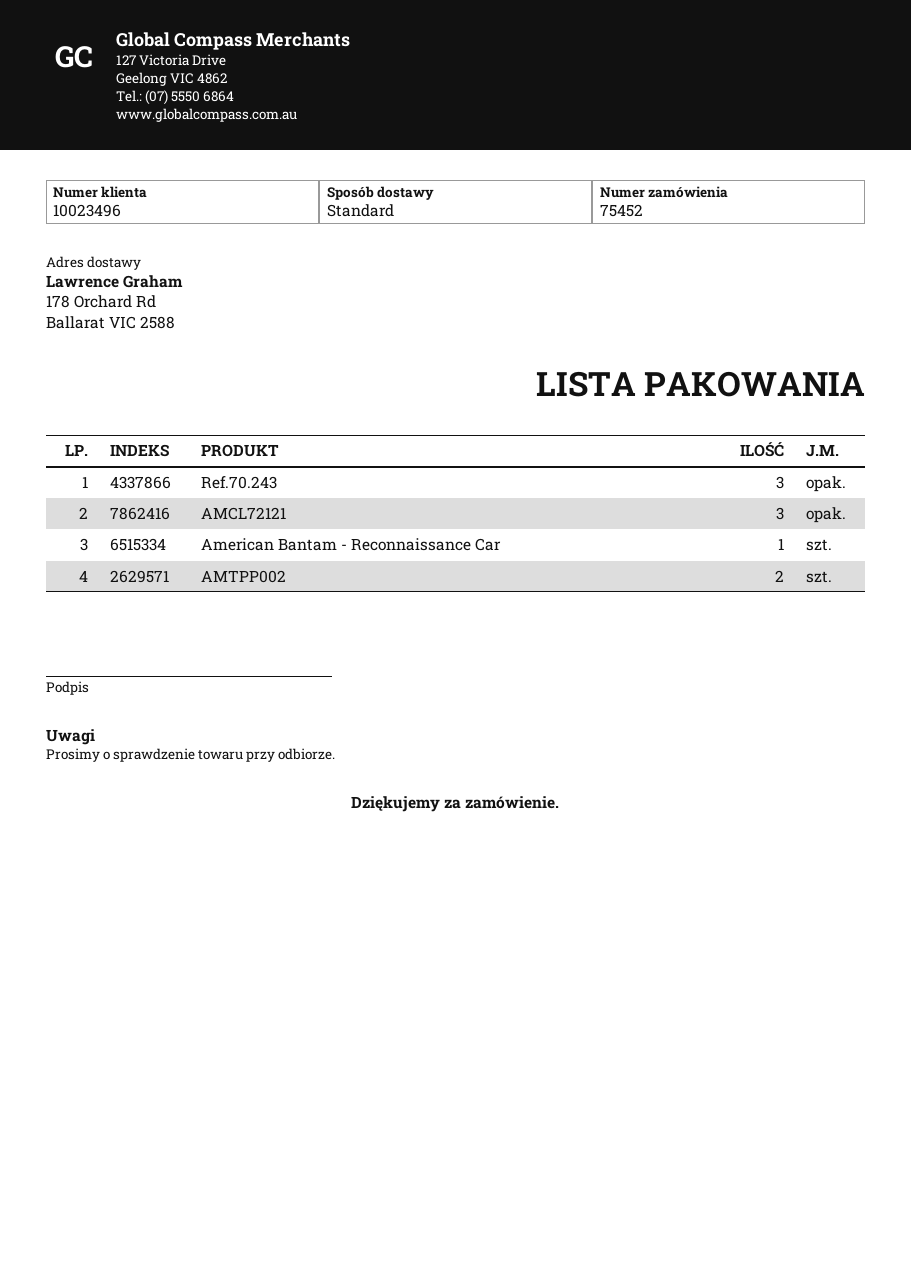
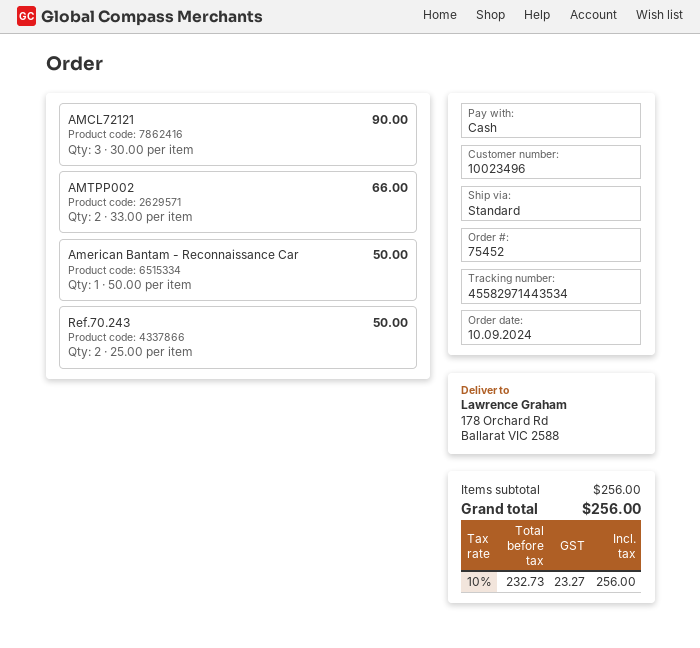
Ref.70.243: 3 -> 2

